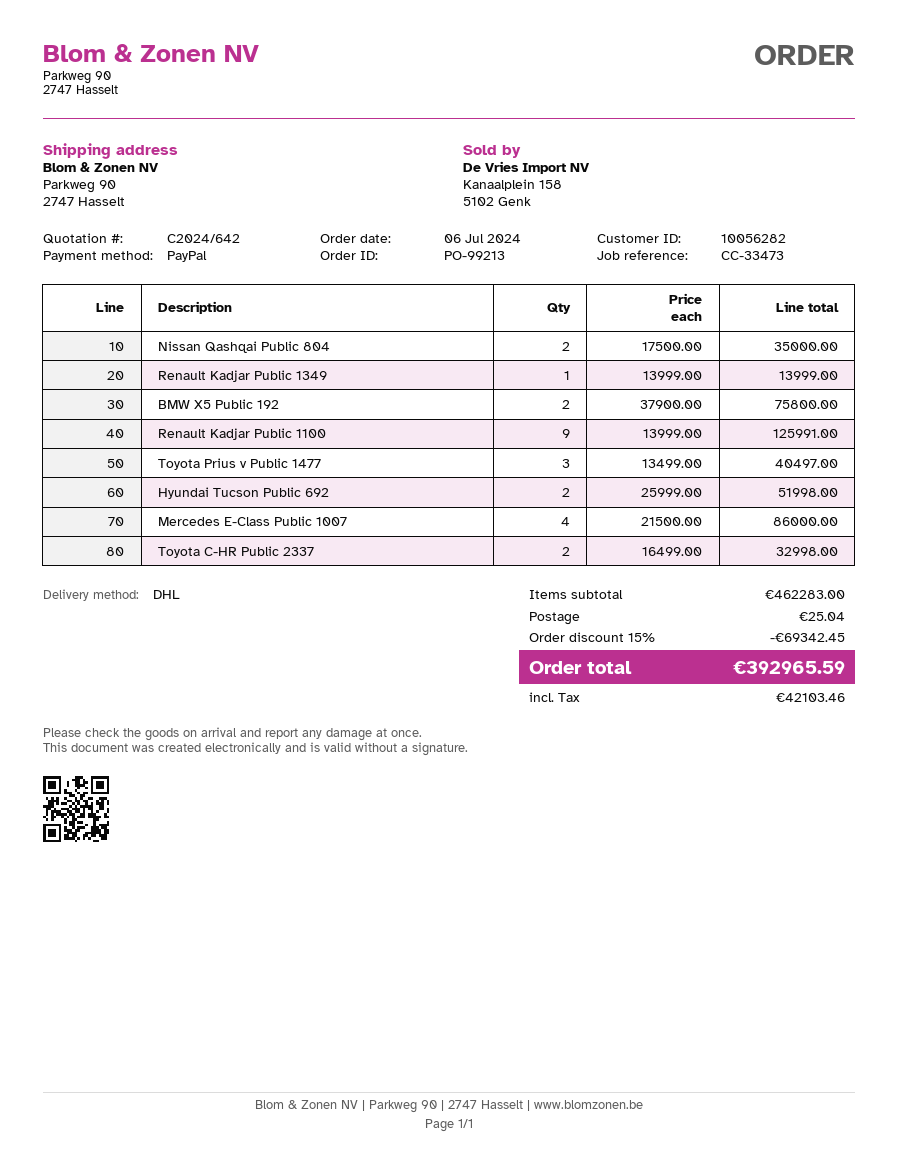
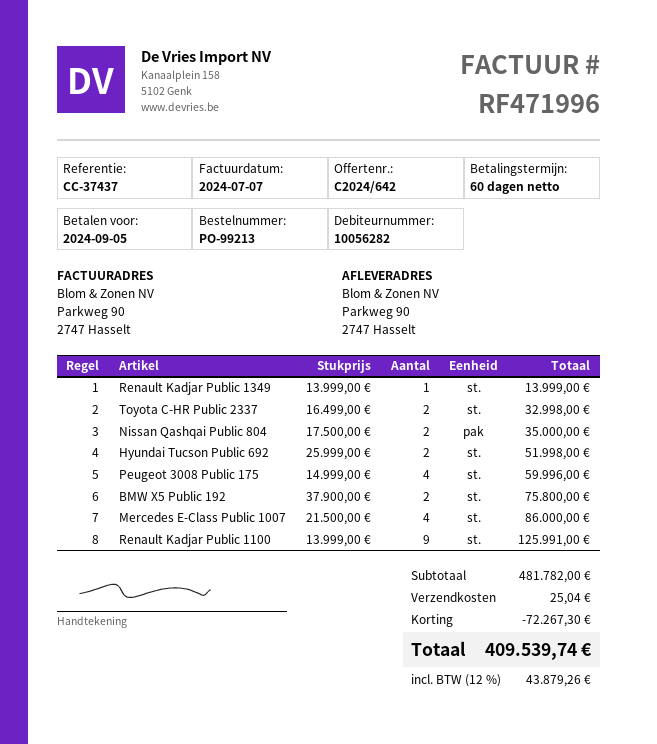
reference: CC-33473 -> CC-37437
Toyota Prius v Public 1477: 3 x 13499.00 = 40497.00 -> none
Peugeot 3008 Public 175: none -> 4 x 14999.00 = 59996.00
subtotal: 462283.00 -> 481782.00
discount: 69342.45 -> 72267.30
tax: 42103.46 -> 43879.26
total: 392965.59 -> 409539.74

